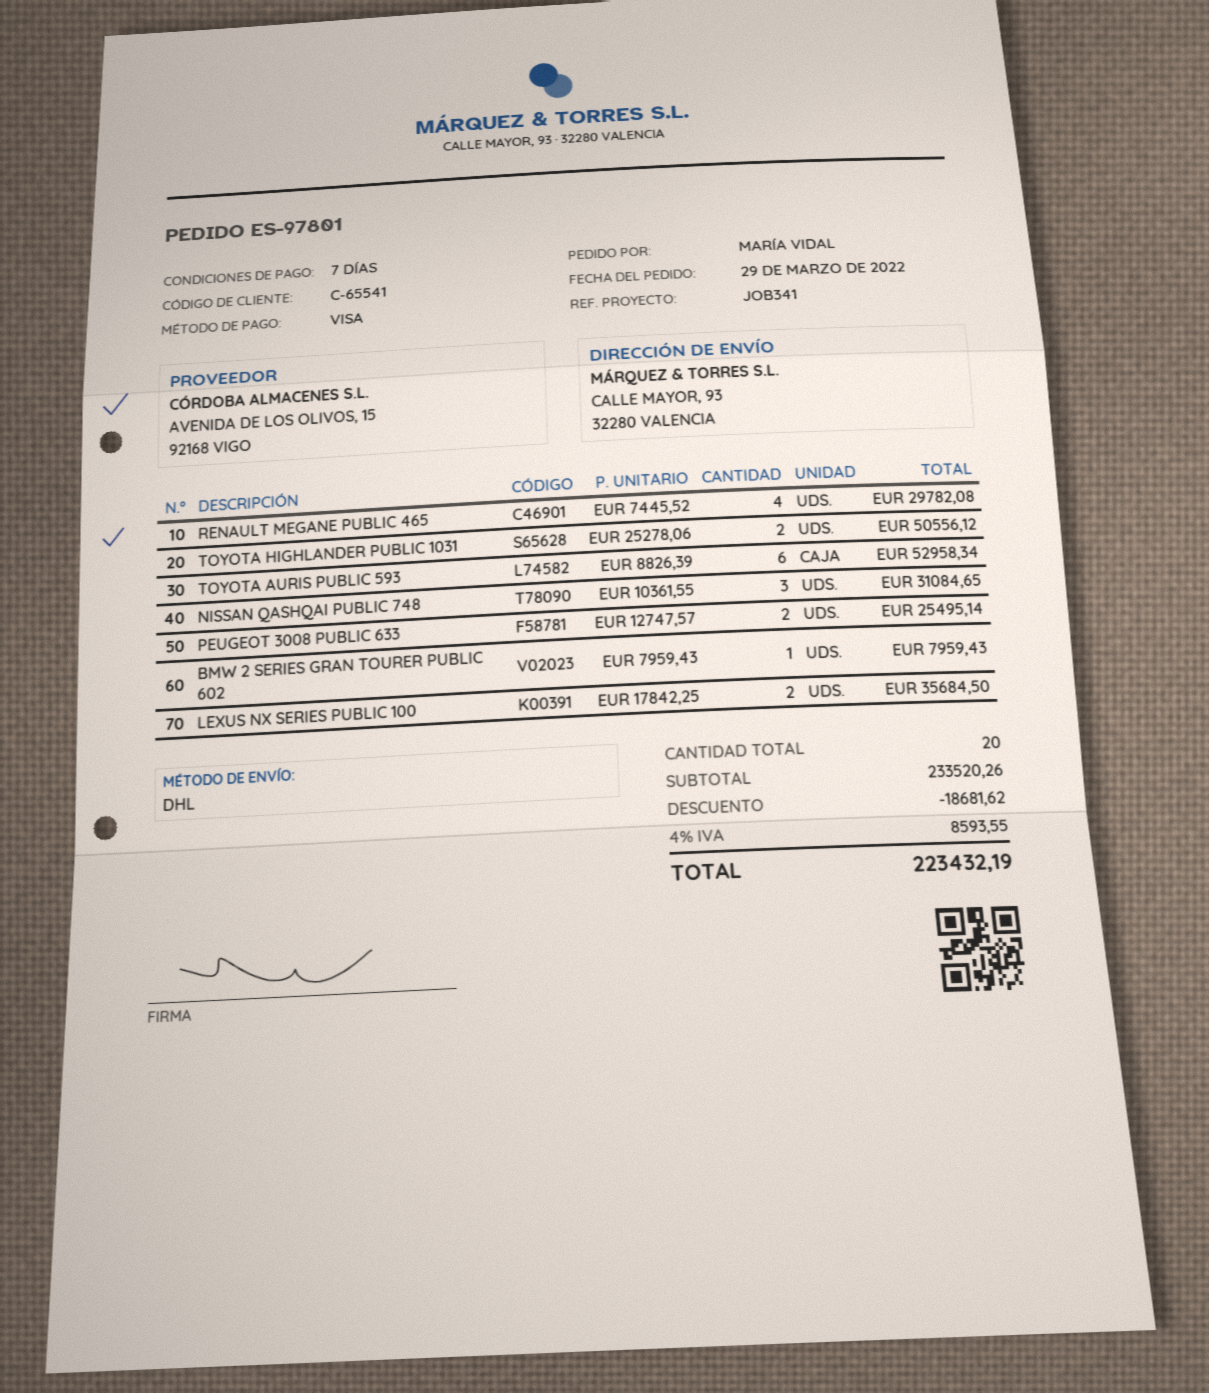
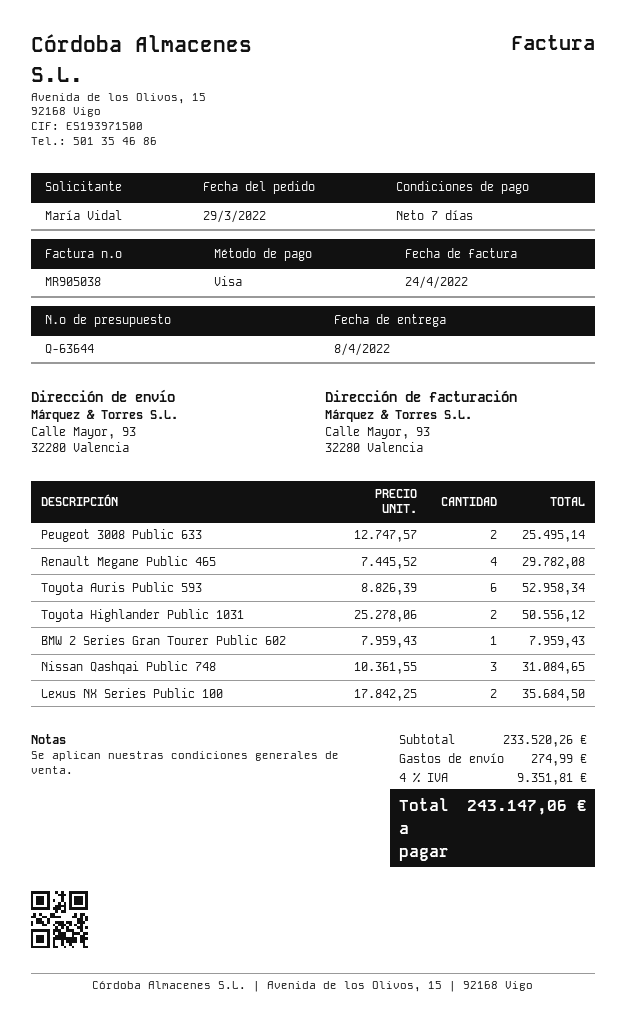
discount: 18681.62 -> none
shipping: none -> 274.99
tax: 4% = 8593.55 -> 4% = 9351.81
total: 223432.19 -> 243147.06

